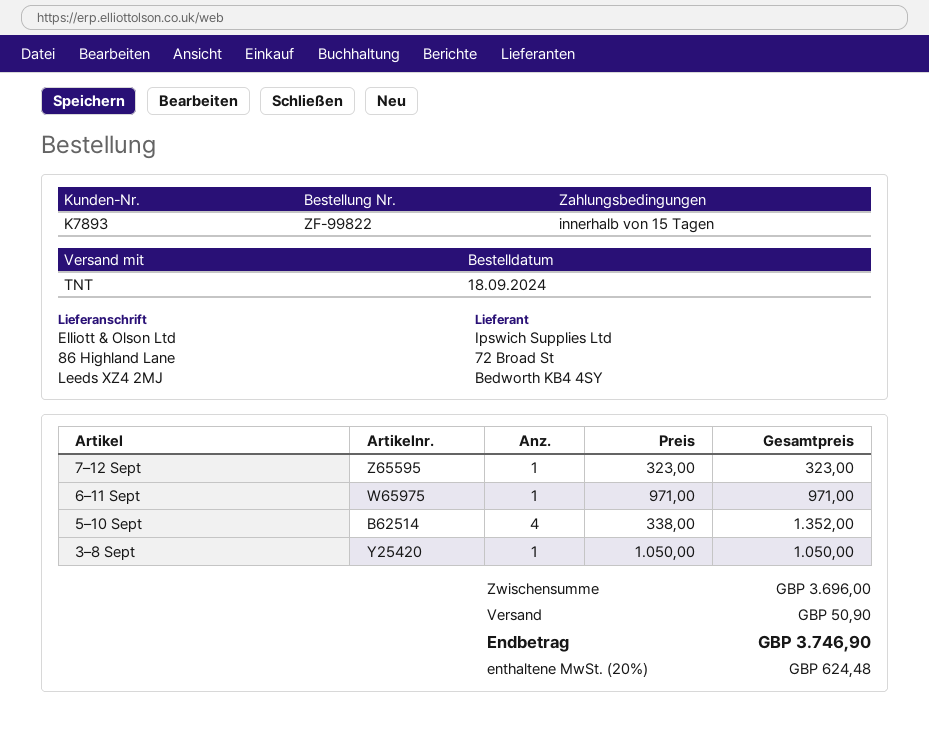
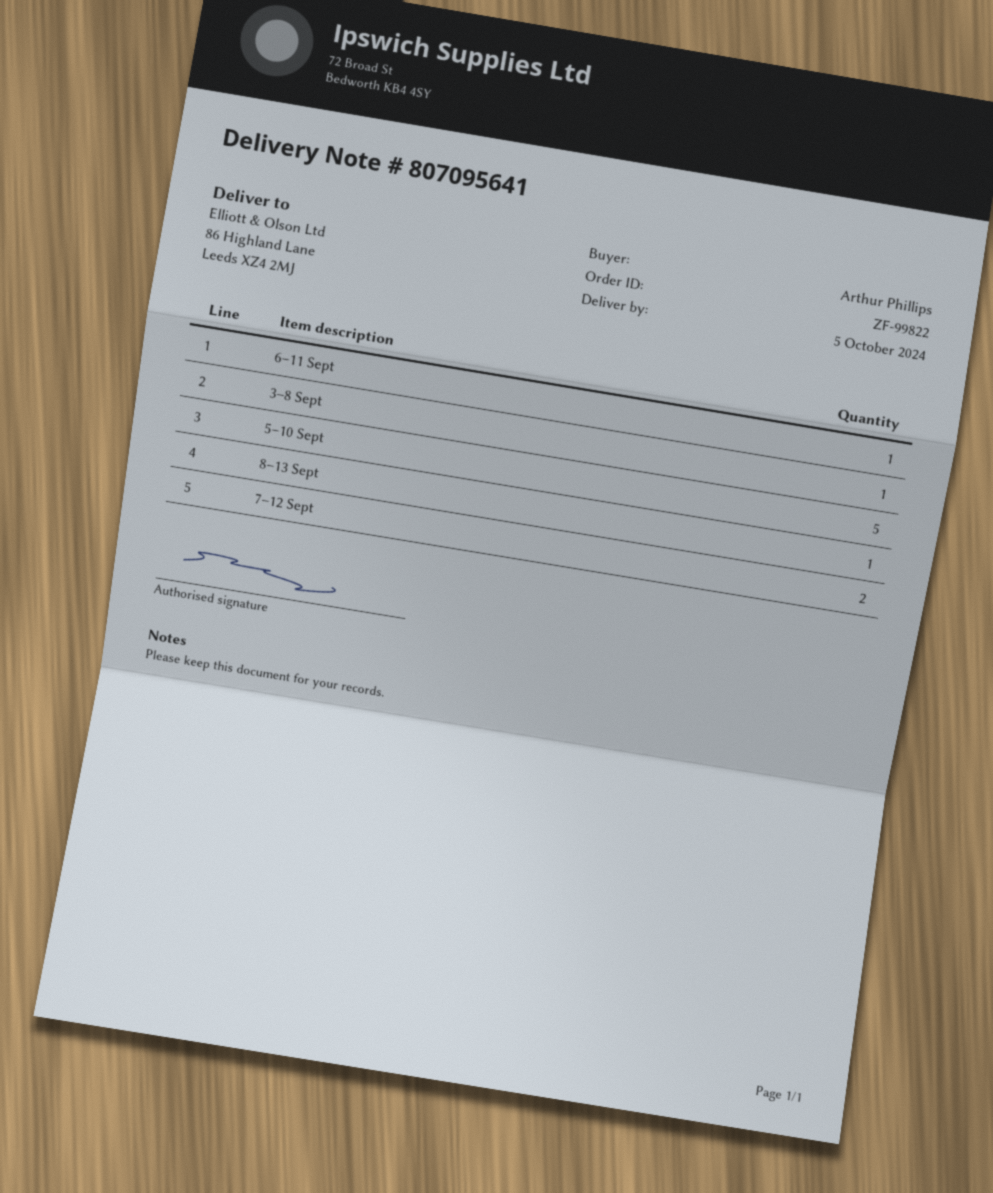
7–12 Sept: 1 -> 2
5–10 Sept: 4 -> 5
8–13 Sept: none -> 1

